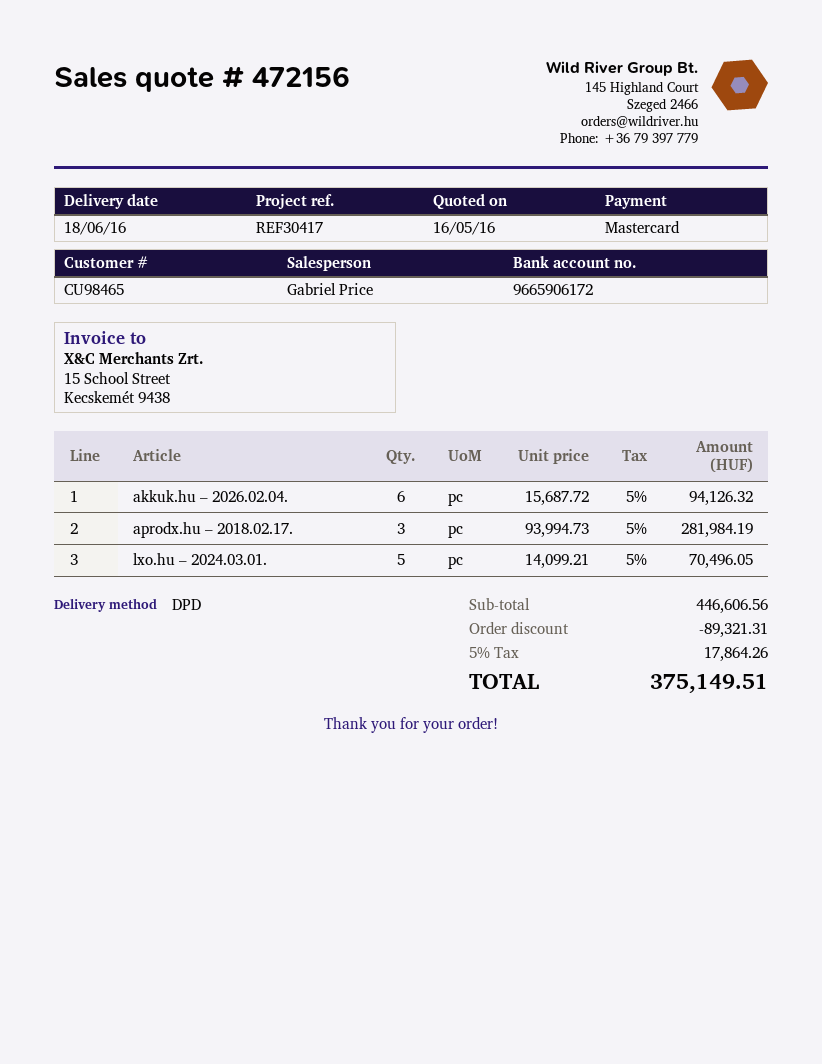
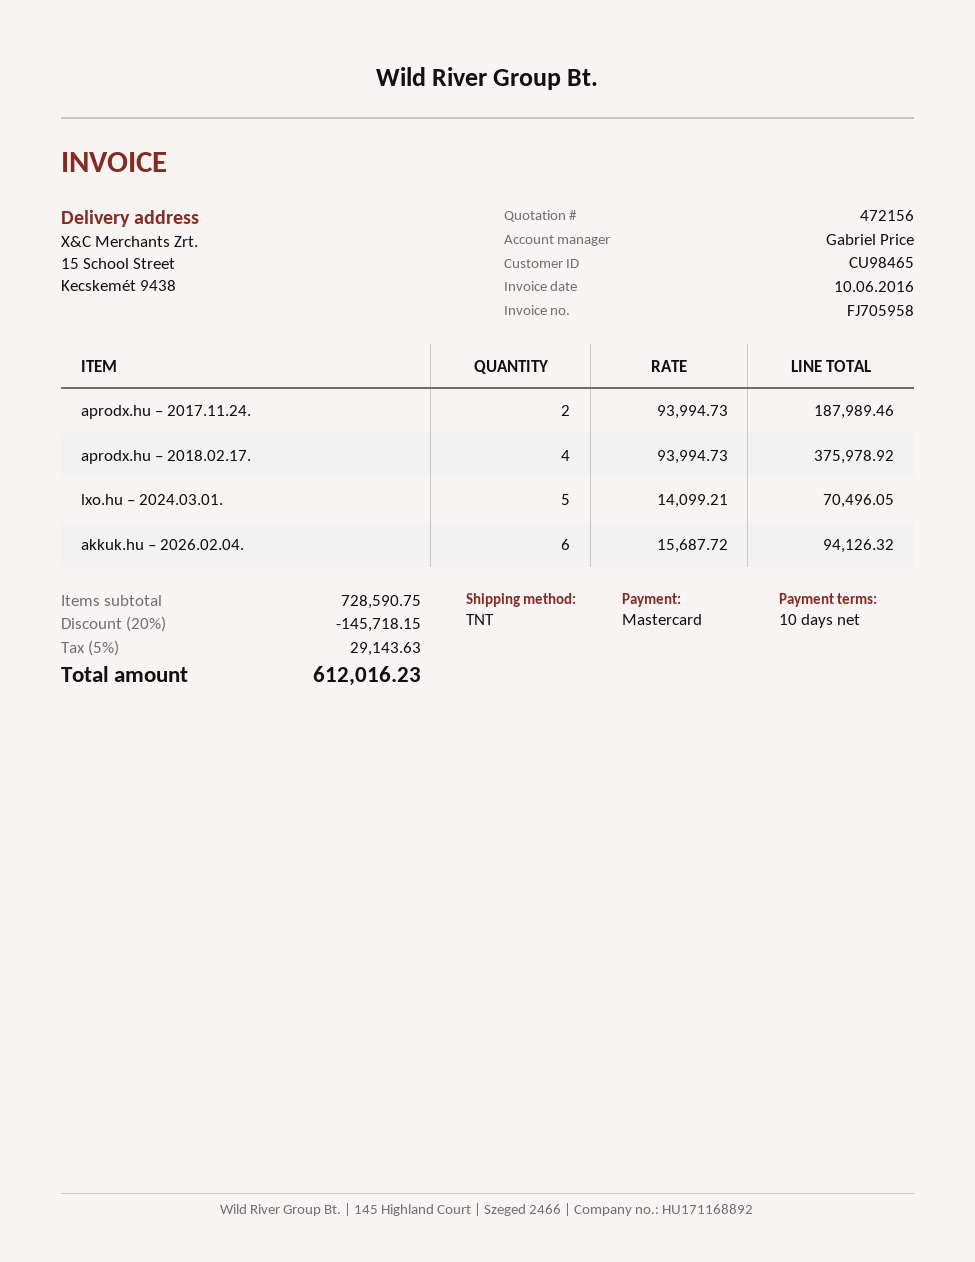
shipping method: DPD -> TNT
aprodx.hu – 2018.02.17.: 3 x 93994.73 = 281984.19 -> 4 x 93994.73 = 375978.92
aprodx.hu – 2017.11.24.: none -> 2 x 93994.73 = 187989.46
subtotal: 446606.56 -> 728590.75
discount: 89321.31 -> 145718.15
tax: 5% = 17864.26 -> 5% = 29143.63
total: 375149.51 -> 612016.23

